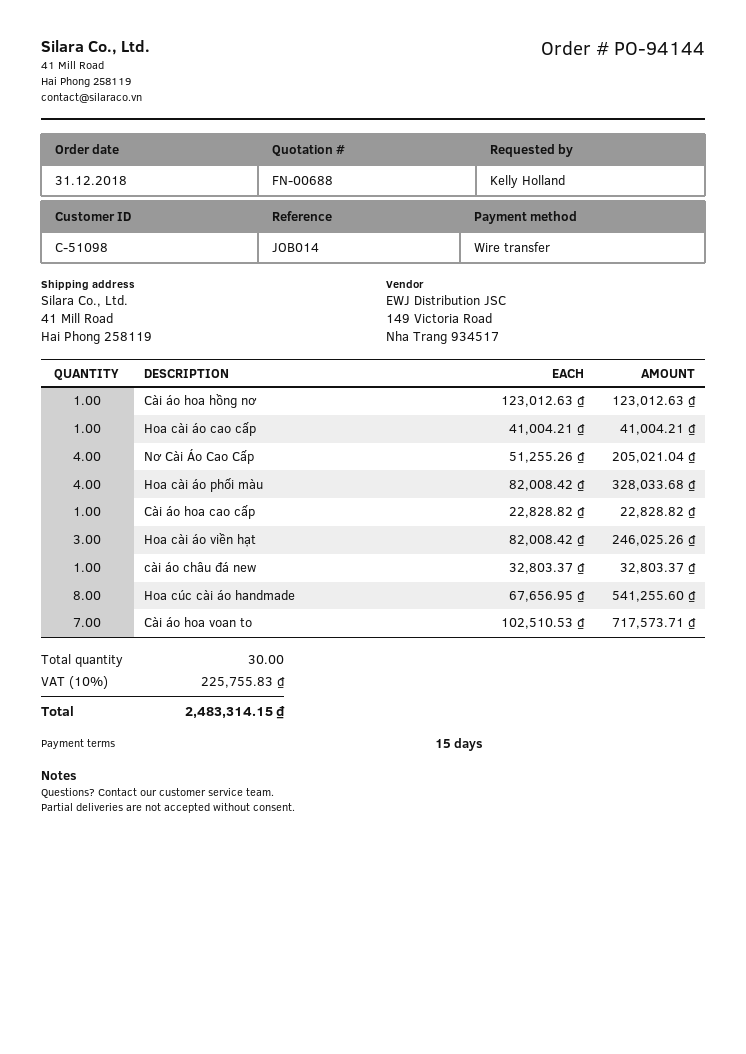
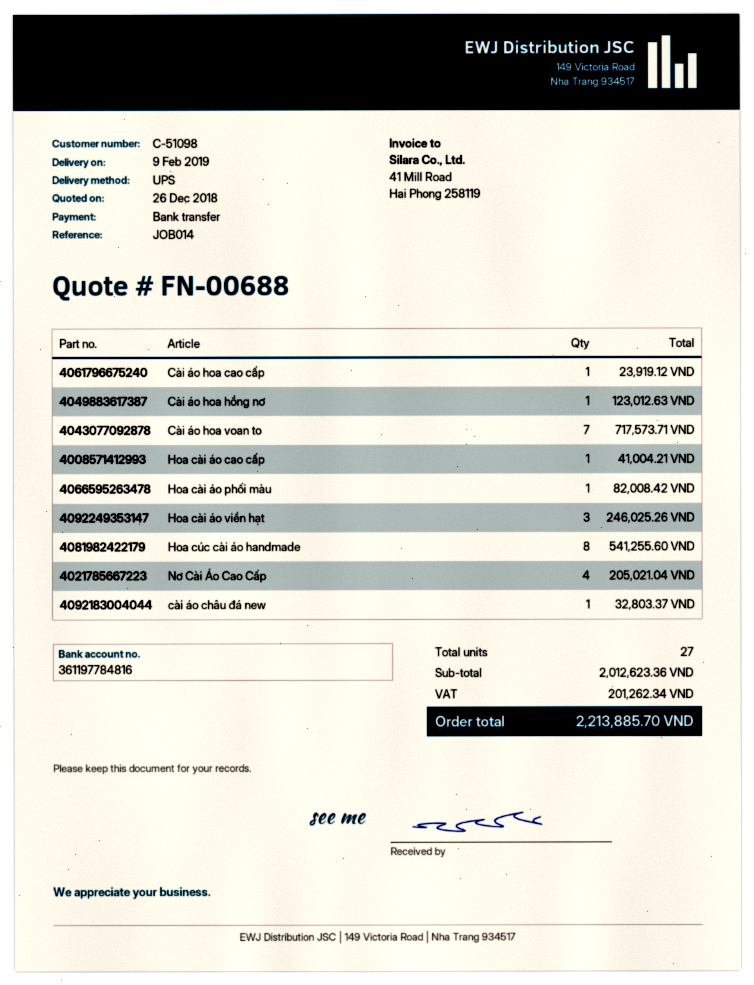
Hoa cài áo phối màu: 4 for 328033.68 -> 1 for 82008.42
Cài áo hoa cao cấp: 1 for 22828.82 -> 1 for 23919.12
total quantity: 30 -> 27
tax: 225755.83 -> 201262.34
total: 2483314.15 -> 2213885.70

